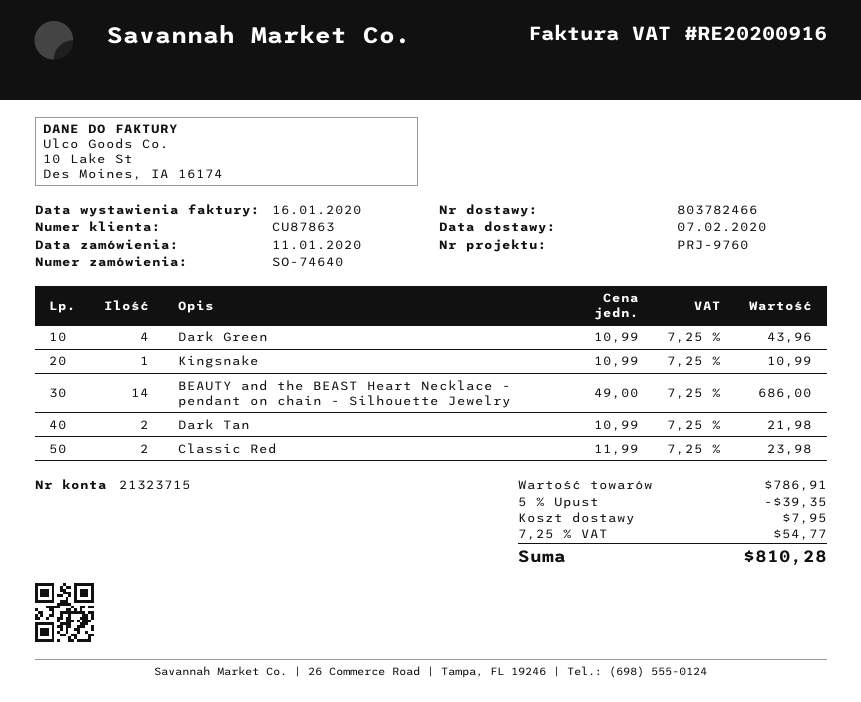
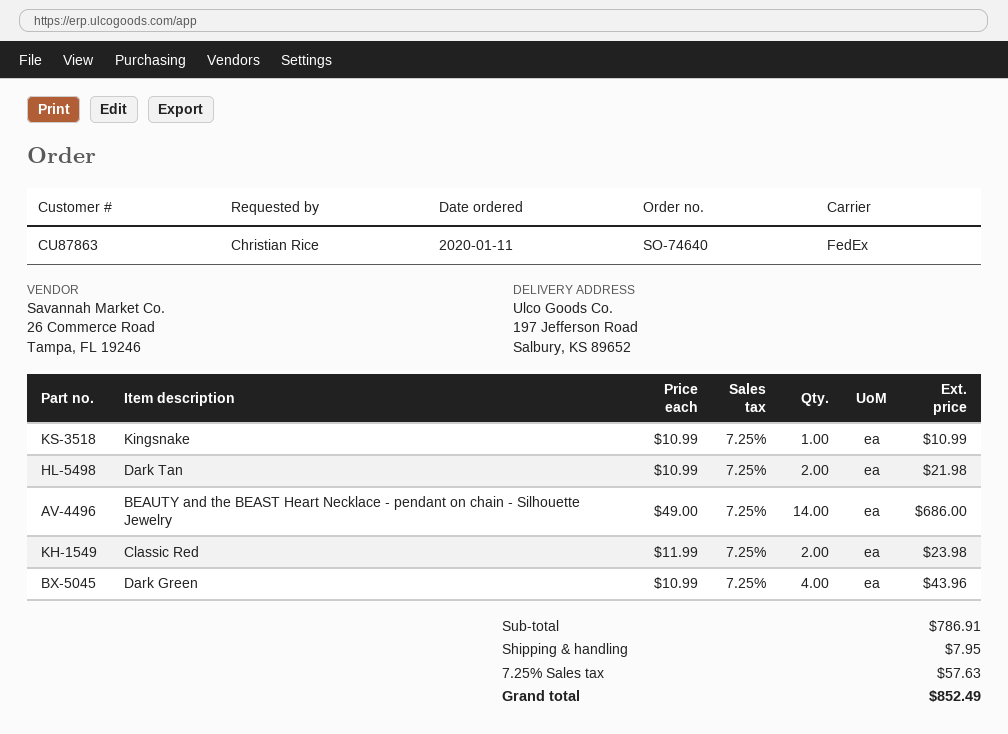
discount: 5% = 39.35 -> none
tax: 7.25% = 54.77 -> 7.25% = 57.63
total: 810.28 -> 852.49

